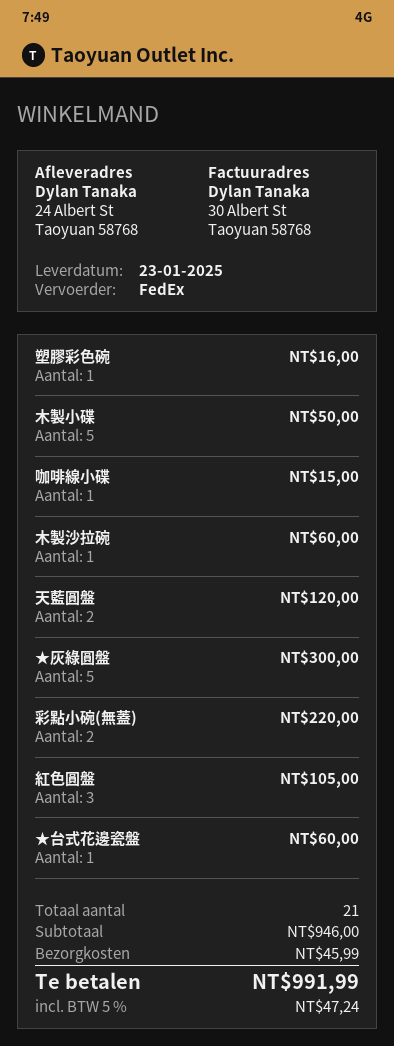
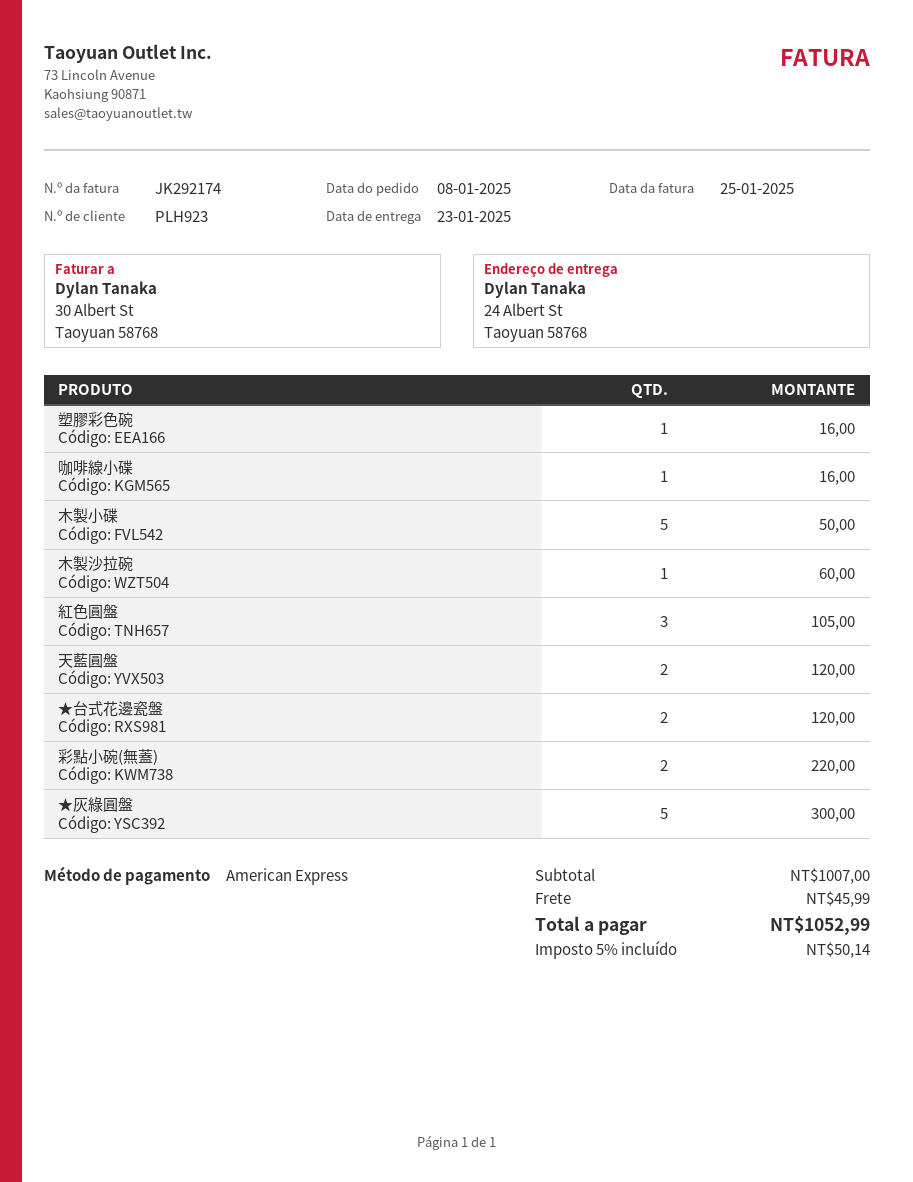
咖啡線小碟: 1 for 15.00 -> 1 for 16.00
★台式花邊瓷盤: 1 for 60.00 -> 2 for 120.00
subtotal: 946.00 -> 1007.00
tax: 5% = 47.24 -> 5% = 50.14
total: 991.99 -> 1052.99

